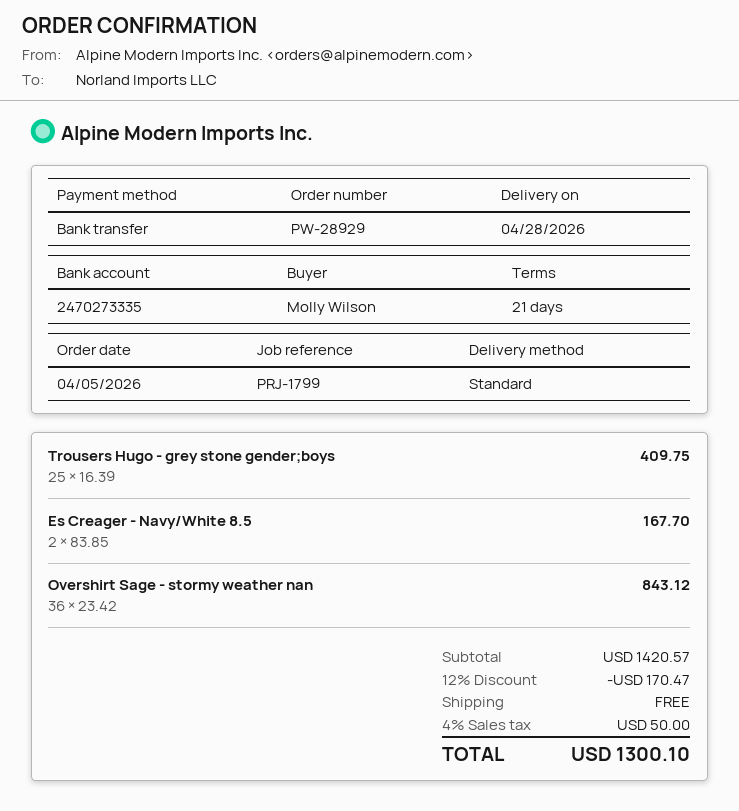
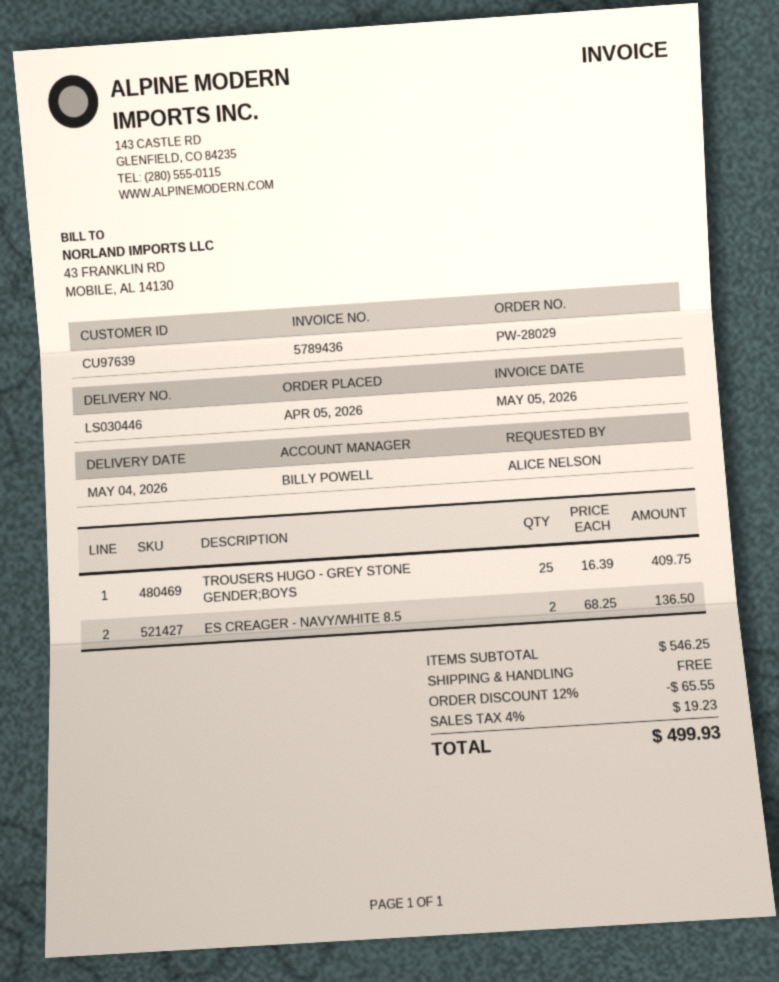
order number: PW-28929 -> PW-28029
delivery date: 2026-04-28 -> 2026-05-04
ordered by: Molly Wilson -> ALICE NELSON
Es Creager - Navy/White 8.5: 2 x 83.85 = 167.70 -> 2 x 68.25 = 136.50
Overshirt Sage - stormy weather nan: 36 x 23.42 = 843.12 -> none
subtotal: 1420.57 -> 546.25
discount: 12% = 170.47 -> 12% = 65.55
tax: 4% = 50.00 -> 4% = 19.23
total: 1300.10 -> 499.93

